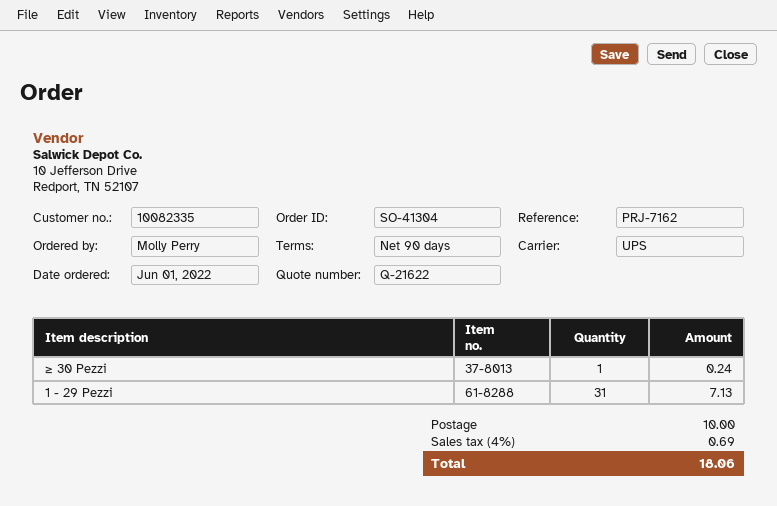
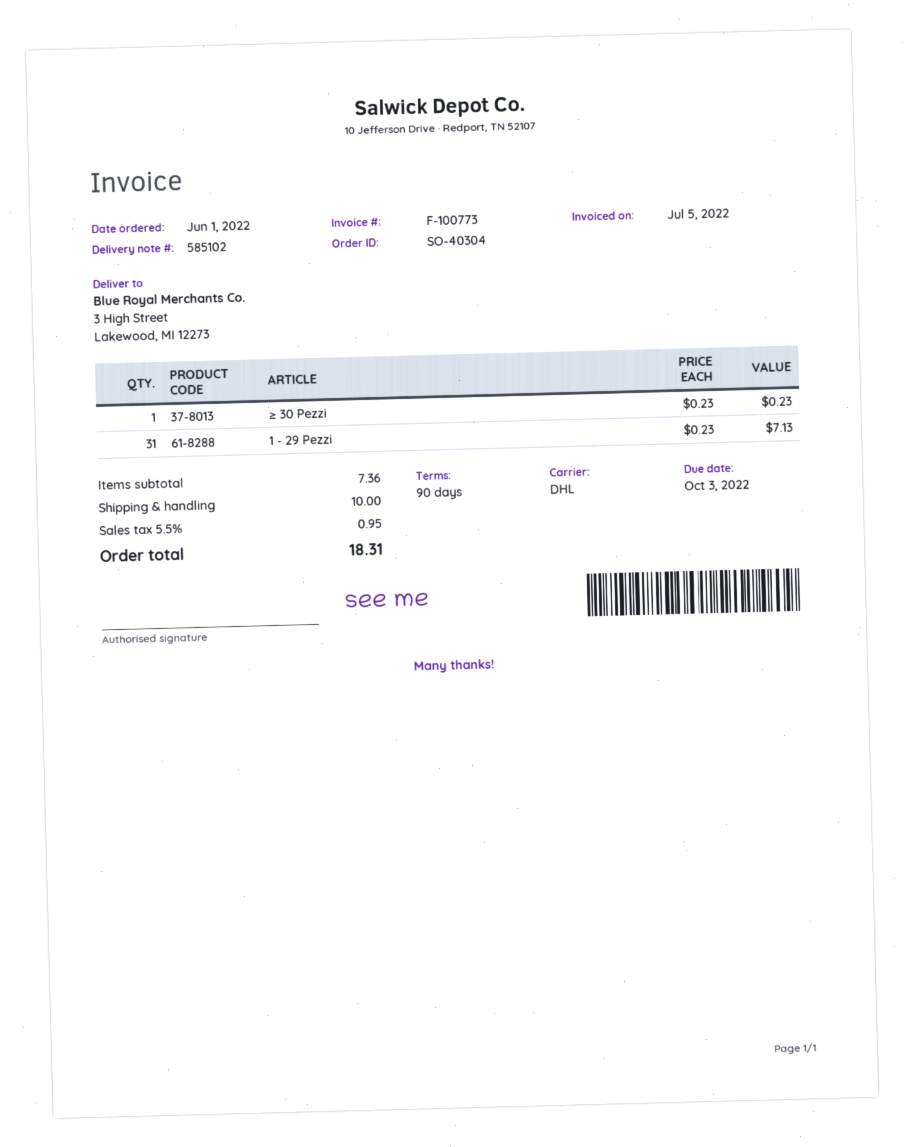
order number: SO-41304 -> SO-40304
shipping method: UPS -> DHL
≥ 30 Pezzi: 1 for 0.24 -> 1 for 0.23
tax: 4% = 0.69 -> 5.5% = 0.95
total: 18.06 -> 18.31

